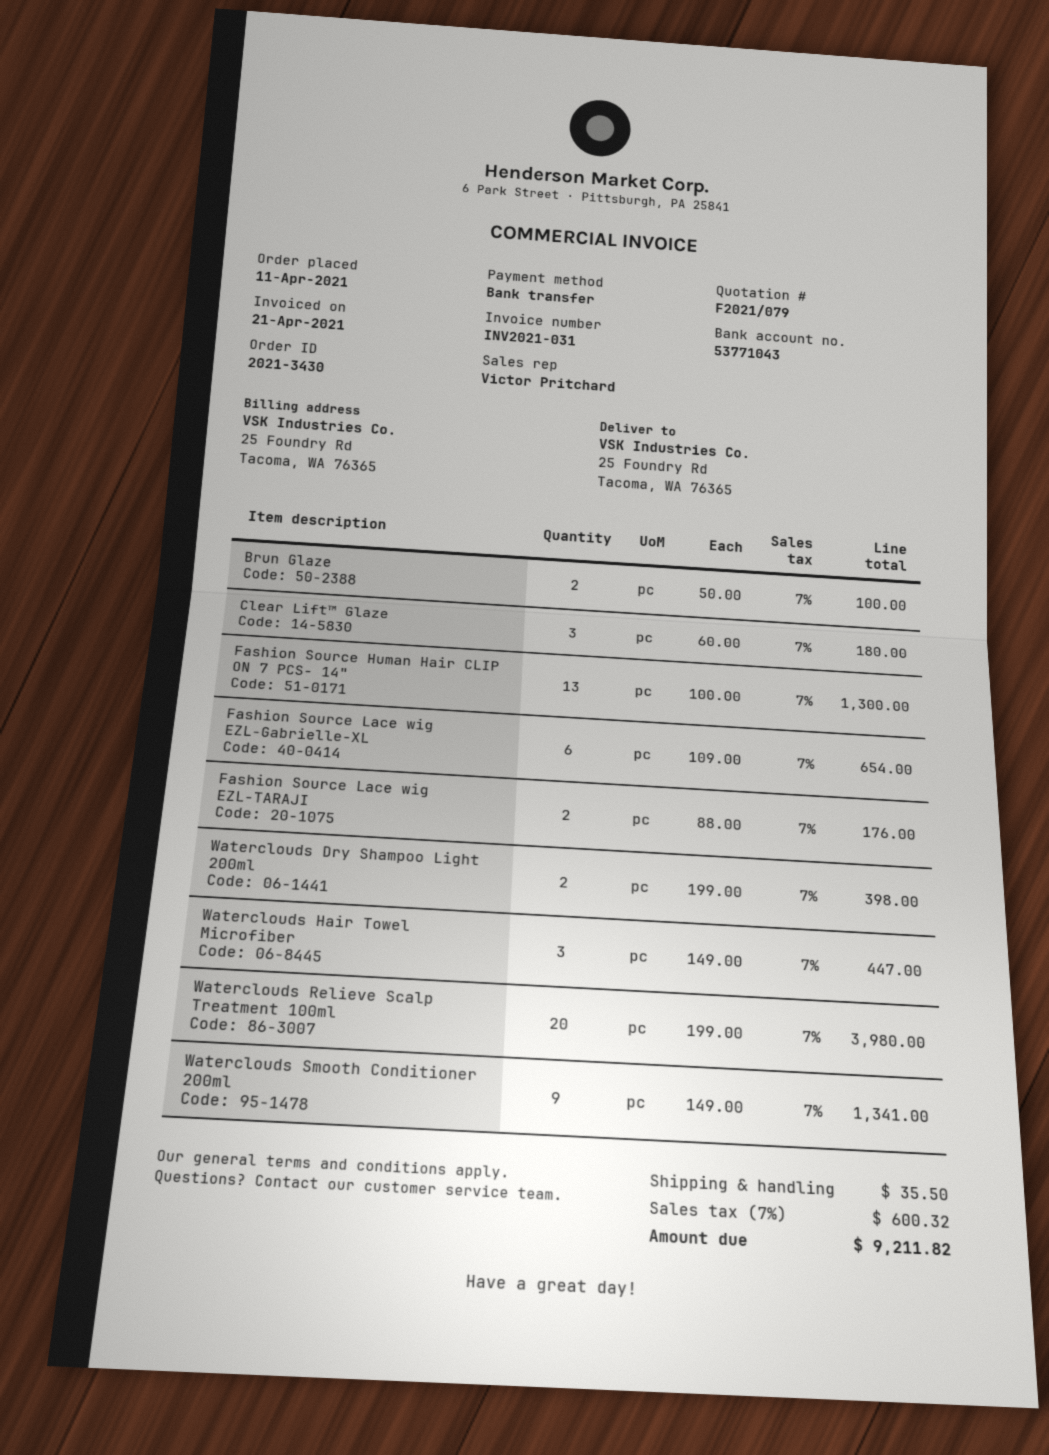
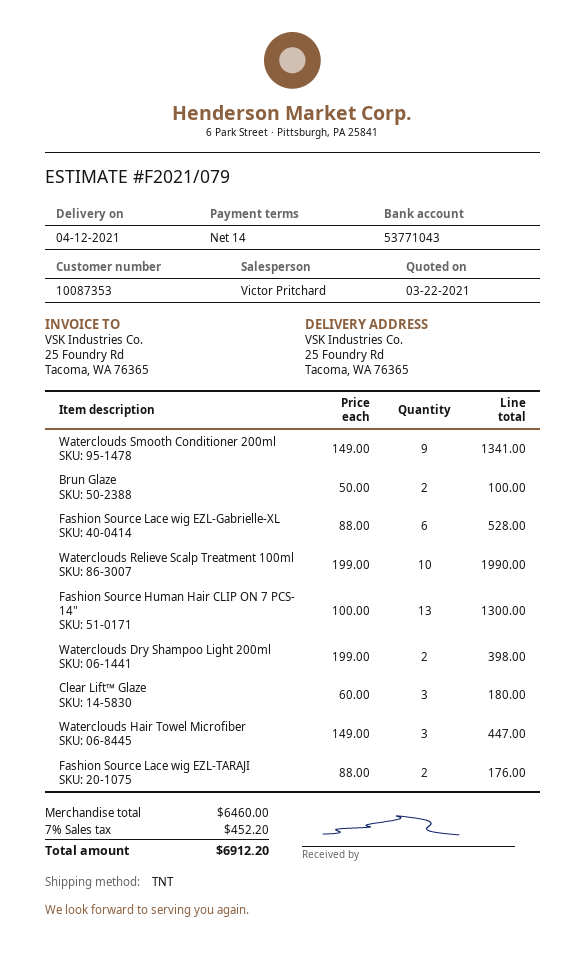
Fashion Source Lace wig EZL-Gabrielle-XL: 6 x 109.00 = 654.00 -> 6 x 88.00 = 528.00
Waterclouds Relieve Scalp Treatment 100ml: 20 x 199.00 = 3980.00 -> 10 x 199.00 = 1990.00
shipping: 35.50 -> none
tax: 7% = 600.32 -> 7% = 452.20
total: 9211.82 -> 6912.20

